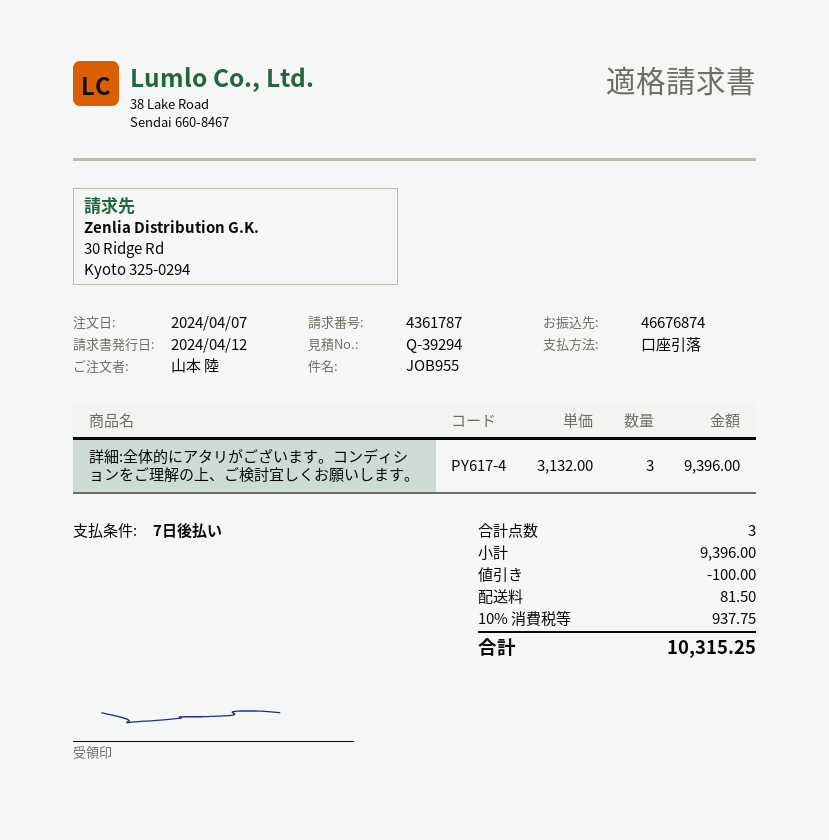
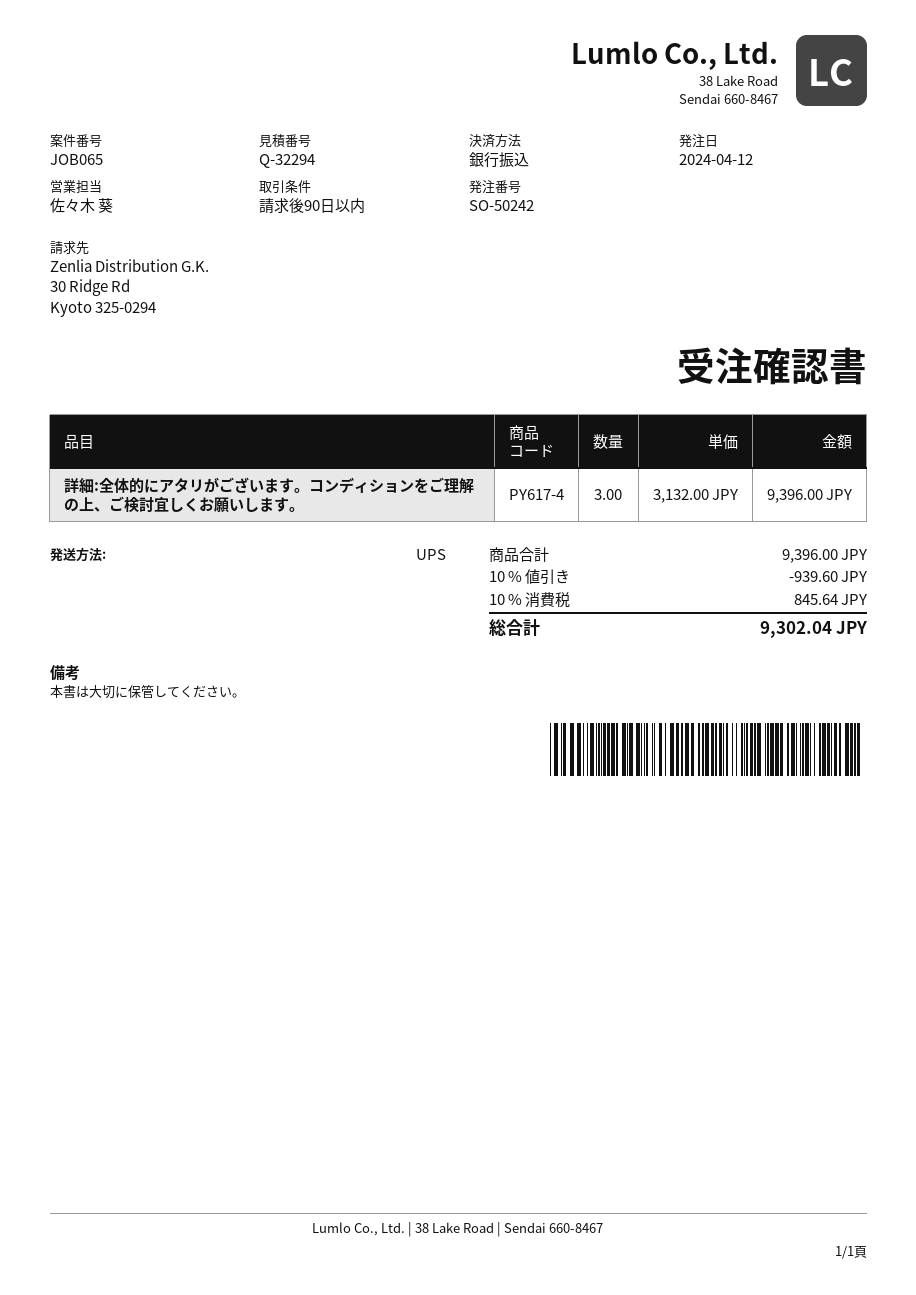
quote number: Q-39294 -> Q-32294
order date: 2024-04-07 -> 2024-04-12
payment terms: 7 days -> 90 days
reference: JOB955 -> JOB065
payment method: direct debit -> bank transfer
discount: 100.00 -> 939.60
shipping: 81.50 -> none
tax: 10% = 937.75 -> 10% = 845.64
total: 10315.25 -> 9302.04

